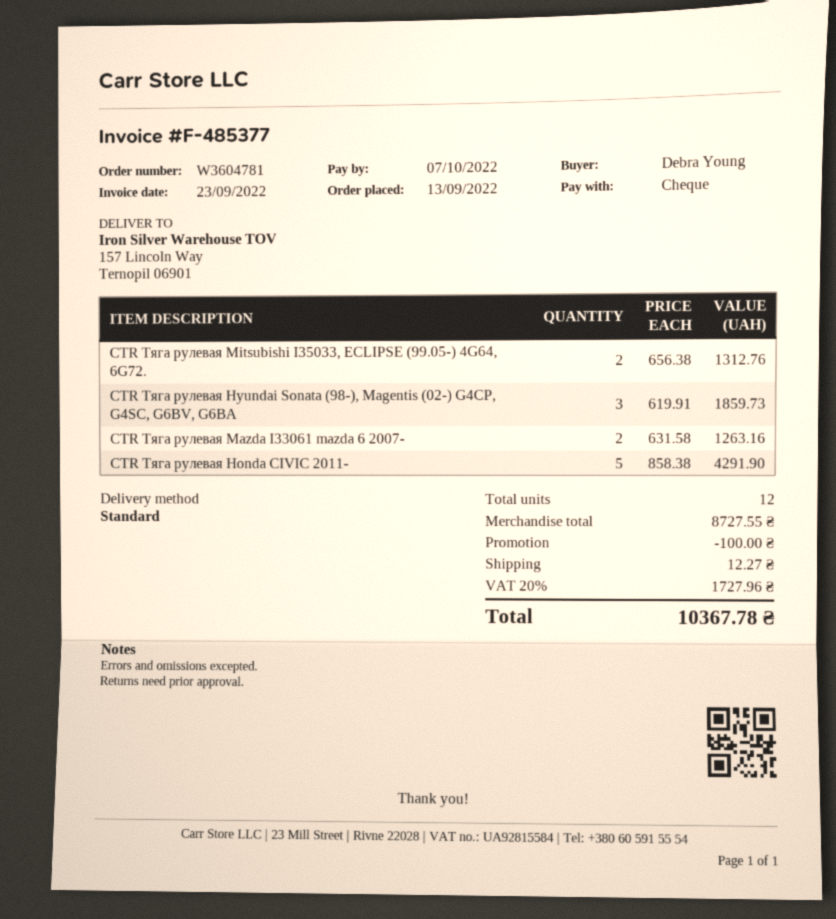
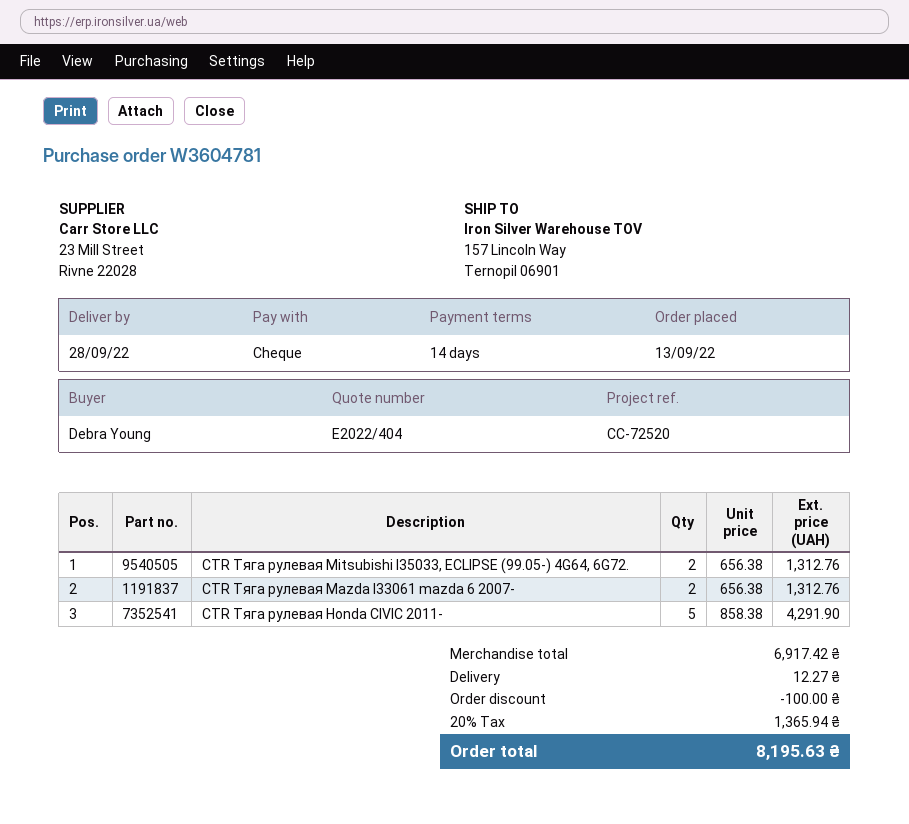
CTR Тяга рулевая Hyundai Sonata (98-), Magentis (02-) G4CP, G4SC, G6BV, G6BA: 3 x 619.91 = 1859.73 -> none
CTR Тяга рулевая Mazda I33061 mazda 6 2007-: 2 x 631.58 = 1263.16 -> 2 x 656.38 = 1312.76
subtotal: 8727.55 -> 6917.42
tax: 20% = 1727.96 -> 20% = 1365.94
total: 10367.78 -> 8195.63

